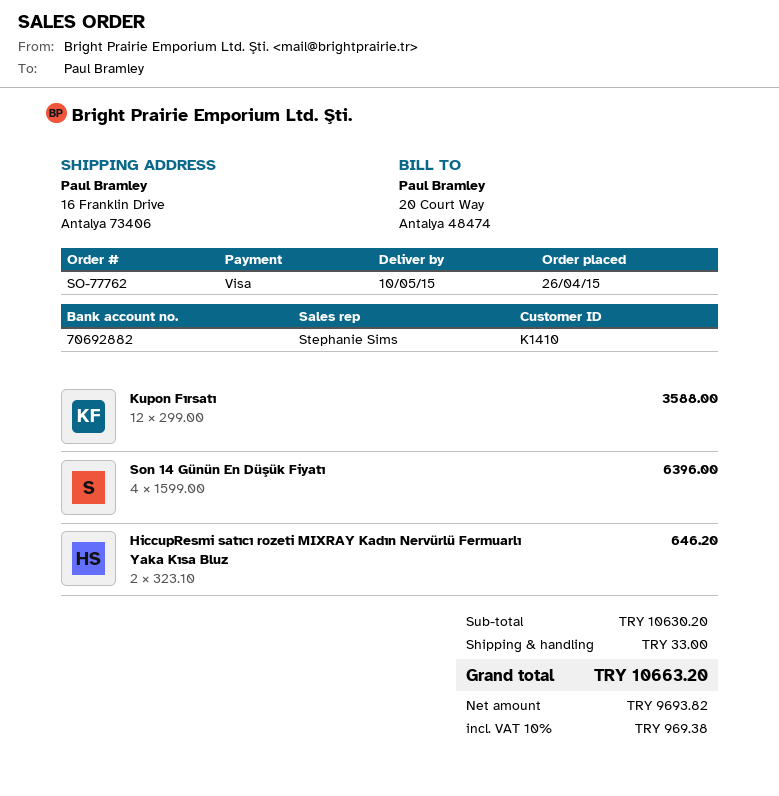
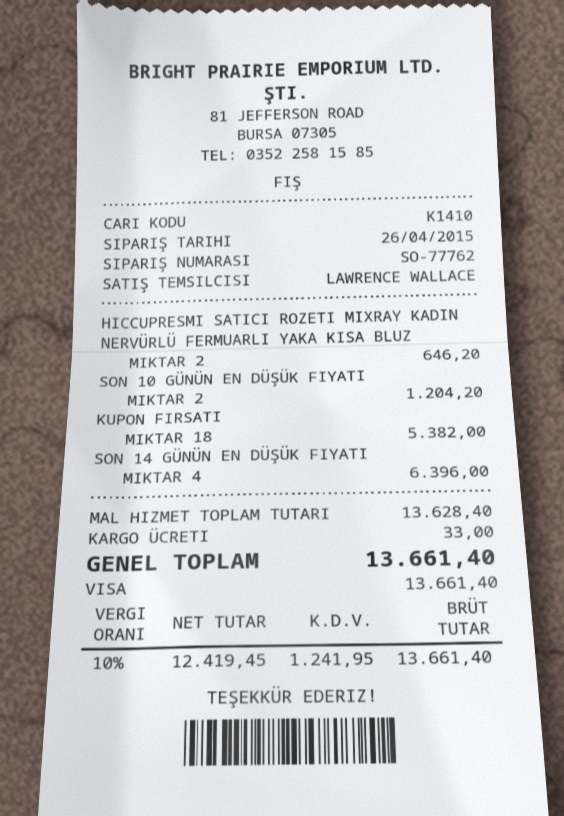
sales rep: Stephanie Sims -> LAWRENCE WALLACE
Kupon Fırsatı: 12 for 3588.00 -> 18 for 5382.00
SON 10 GÜNÜN EN DÜŞÜK FIYATI: none -> 2 for 1204.20
subtotal: 10630.20 -> 13628.40
net: 9693.82 -> 12419.45
tax: 10% = 969.38 -> 10% = 1241.95
total: 10663.20 -> 13661.40

